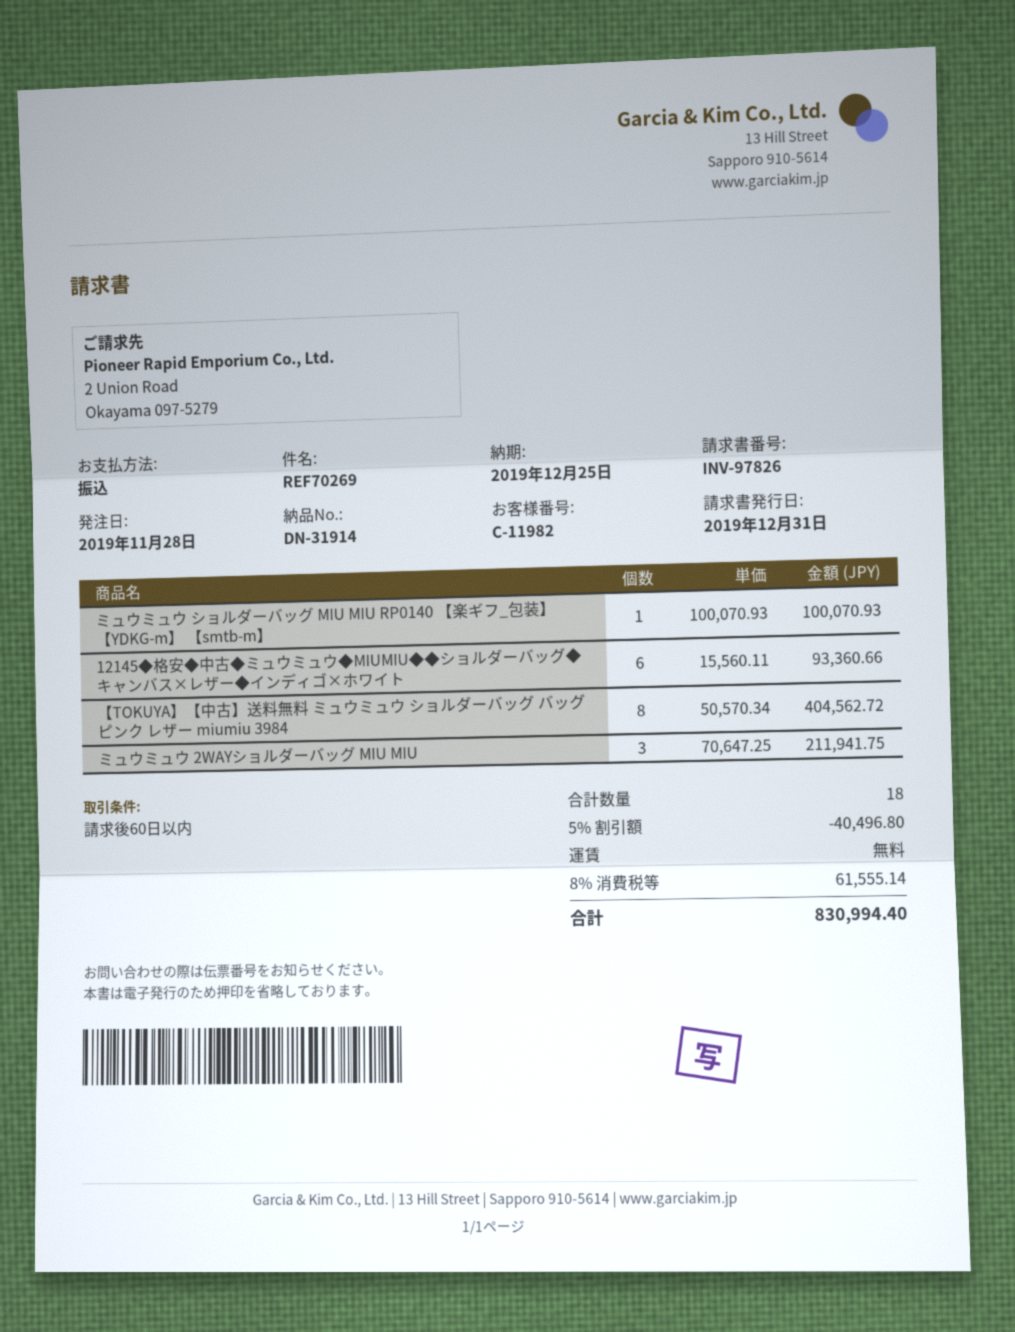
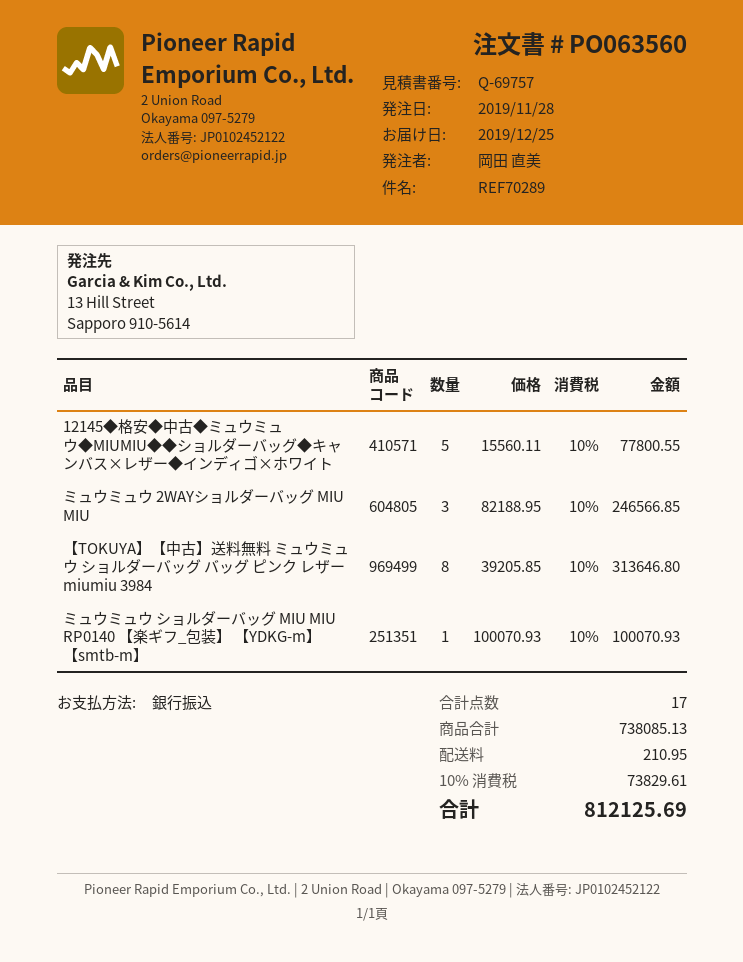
reference: REF70269 -> REF70289
12145◆格安◆中古◆ミュウミュウ◆MIUMIU◆◆ショルダーバッグ◆キャンバス×レザー◆インディゴ×ホワイト: 6 x 15560.11 = 93360.66 -> 5 x 15560.11 = 77800.55
【TOKUYA】【中古】送料無料 ミュウミュウ ショルダーバッグ バッグ ピンク レザー miumiu 3984: 8 x 50570.34 = 404562.72 -> 8 x 39205.85 = 313646.80
ミュウミュウ 2WAYショルダーバッグ MIU MIU: 3 x 70647.25 = 211941.75 -> 3 x 82188.95 = 246566.85
total quantity: 18 -> 17
discount: 5% = 40496.80 -> none
shipping: 0.00 -> 210.95
tax: 8% = 61555.14 -> 10% = 73829.61
total: 830994.40 -> 812125.69

